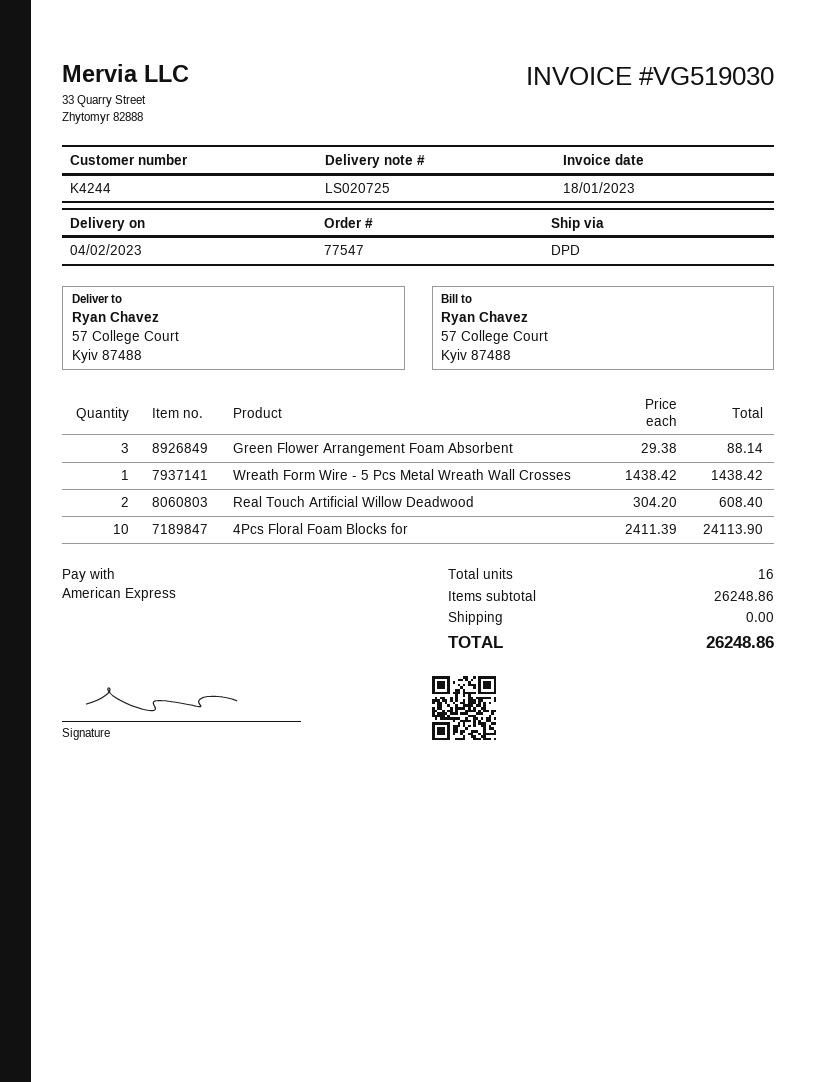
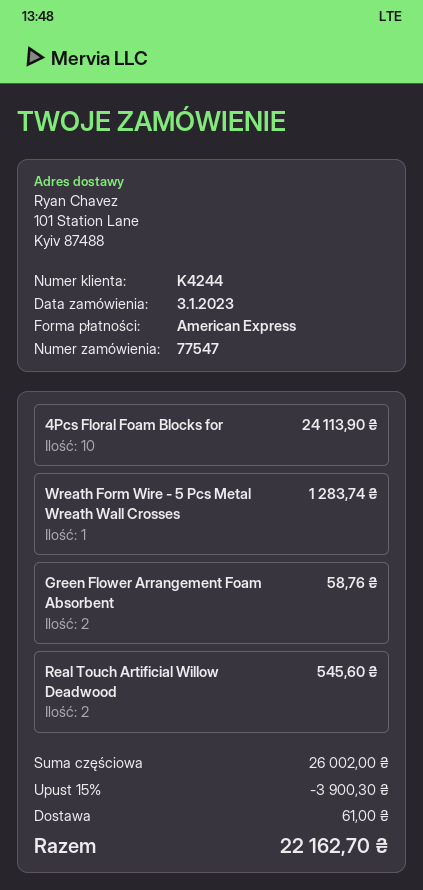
ship to: 57 College Court, Kyiv 87488 -> 101 Station Lane, Kyiv 87488
Green Flower Arrangement Foam Absorbent: 3 for 88.14 -> 2 for 58.76
Wreath Form Wire - 5 Pcs Metal Wreath Wall Crosses: 1 for 1438.42 -> 1 for 1283.74
Real Touch Artificial Willow Deadwood: 2 for 608.40 -> 2 for 545.60
subtotal: 26248.86 -> 26002.00
discount: none -> 15% = 3900.30
shipping: 0.00 -> 61.00
total: 26248.86 -> 22162.70

